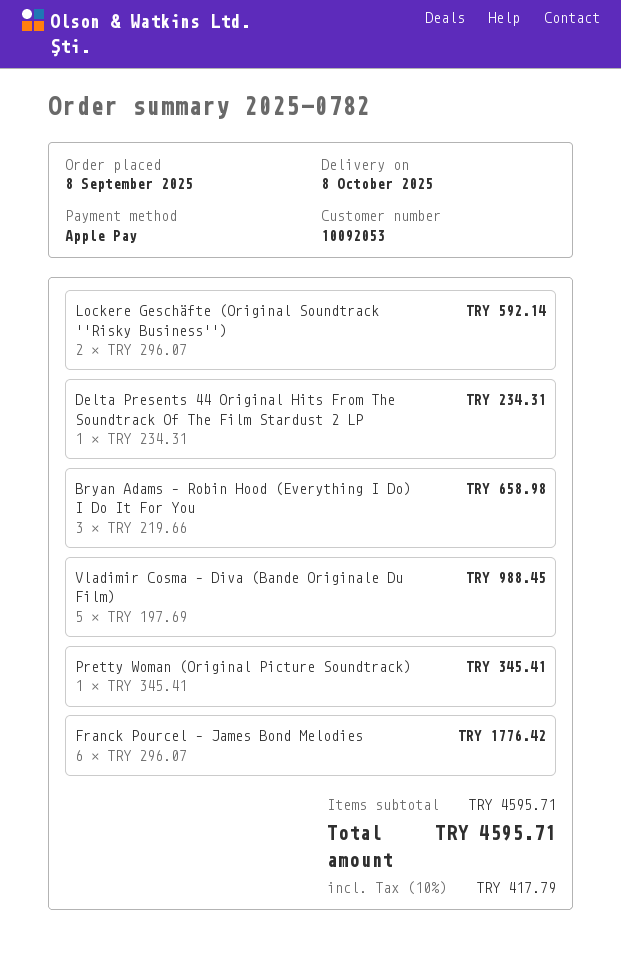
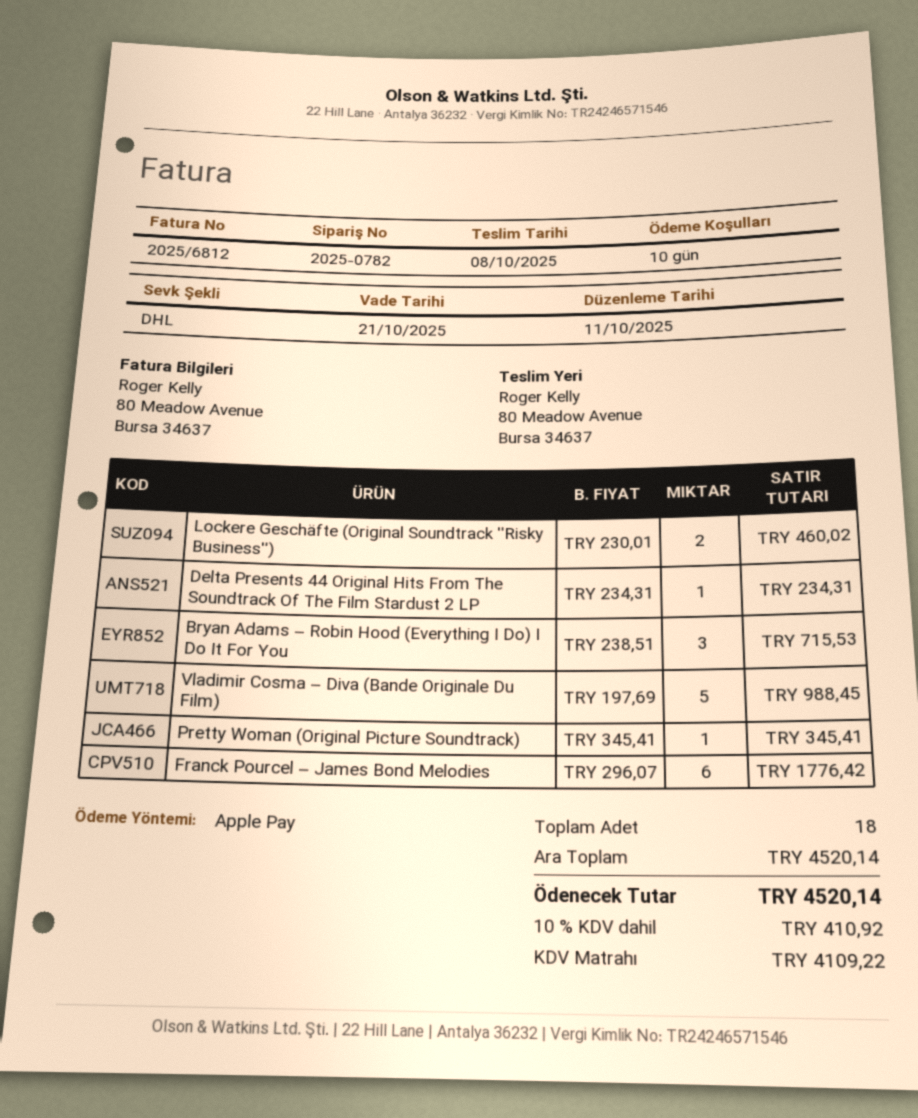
Lockere Geschäfte (Original Soundtrack ''Risky Business''): 2 x 296.07 = 592.14 -> 2 x 230.01 = 460.02
Bryan Adams – Robin Hood (Everything I Do) I Do It For You: 3 x 219.66 = 658.98 -> 3 x 238.51 = 715.53
subtotal: 4595.71 -> 4520.14
tax: 10% = 417.79 -> 10% = 410.92
total: 4595.71 -> 4520.14

